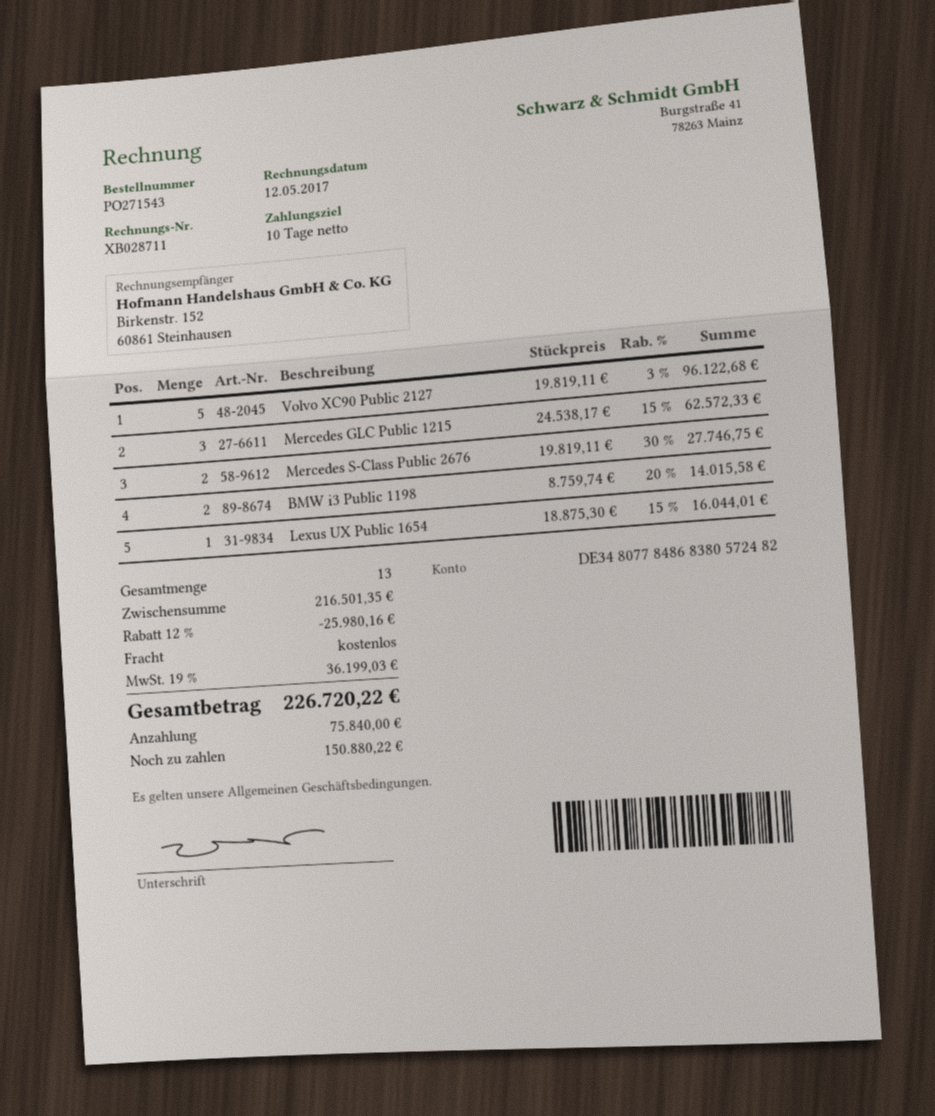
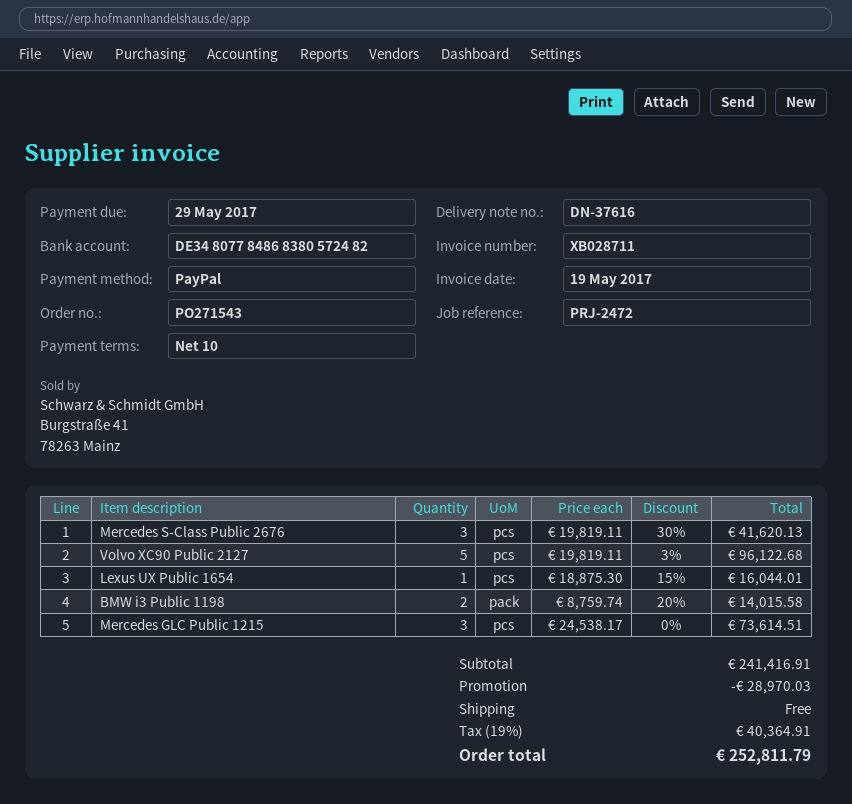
invoice date: 2017-05-12 -> 2017-05-19
Mercedes GLC Public 1215: 3 x 24538.17 - 15% = 62572.33 -> 3 x 24538.17 = 73614.51
Mercedes S-Class Public 2676: 2 x 19819.11 - 30% = 27746.75 -> 3 x 19819.11 - 30% = 41620.13
subtotal: 216501.35 -> 241416.91
discount: 25980.16 -> 28970.03
tax: 19% = 36199.03 -> 19% = 40364.91
total: 226720.22 -> 252811.79

